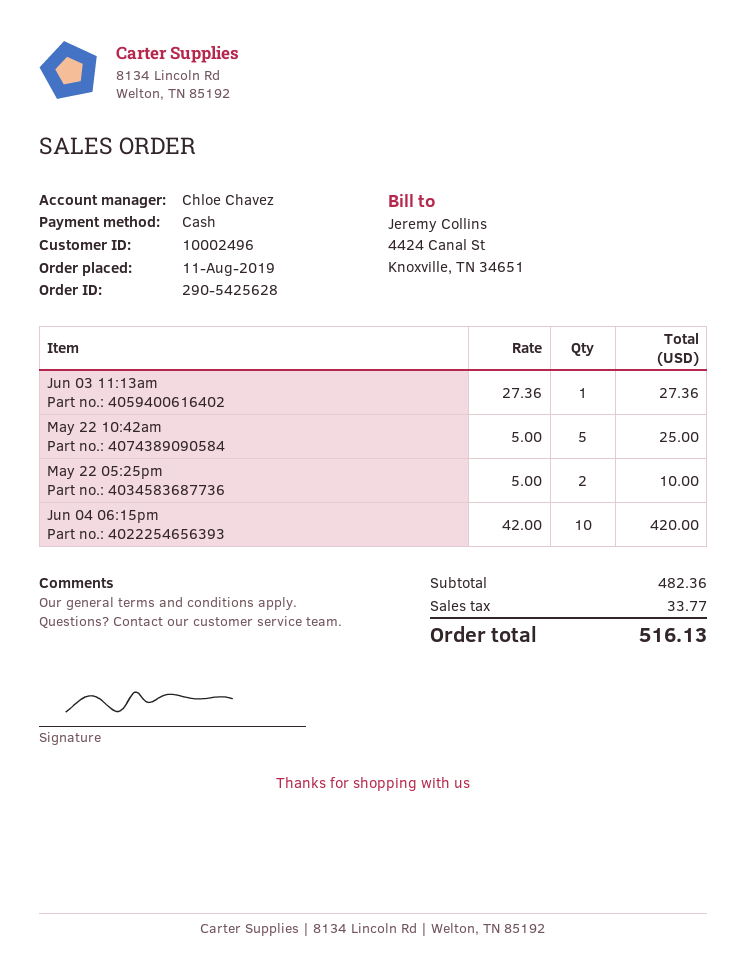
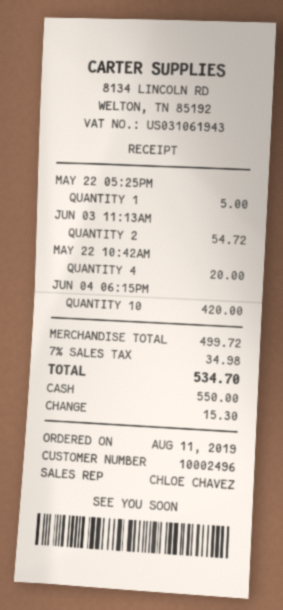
Jun 03 11:13am: 1 for 27.36 -> 2 for 54.72
May 22 10:42am: 5 for 25.00 -> 4 for 20.00
May 22 05:25pm: 2 for 10.00 -> 1 for 5.00
subtotal: 482.36 -> 499.72
tax: 33.77 -> 34.98
total: 516.13 -> 534.70

